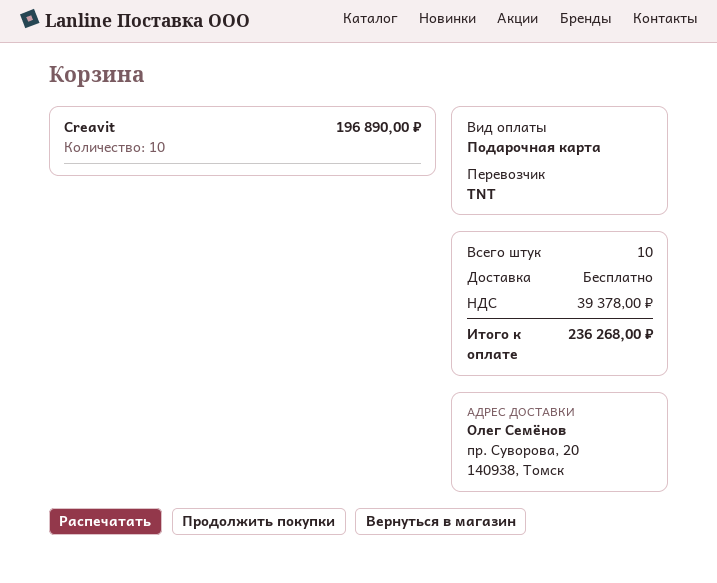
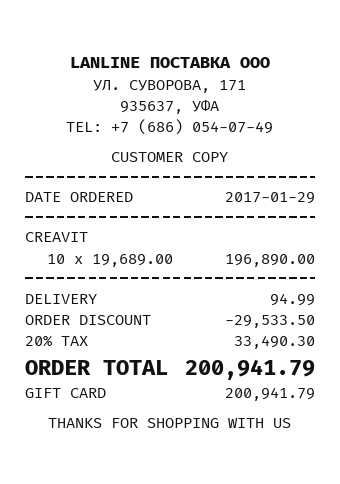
discount: none -> 29533.50
shipping: 0.00 -> 94.99
tax: 39378.00 -> 33490.30
total: 236268.00 -> 200941.79

